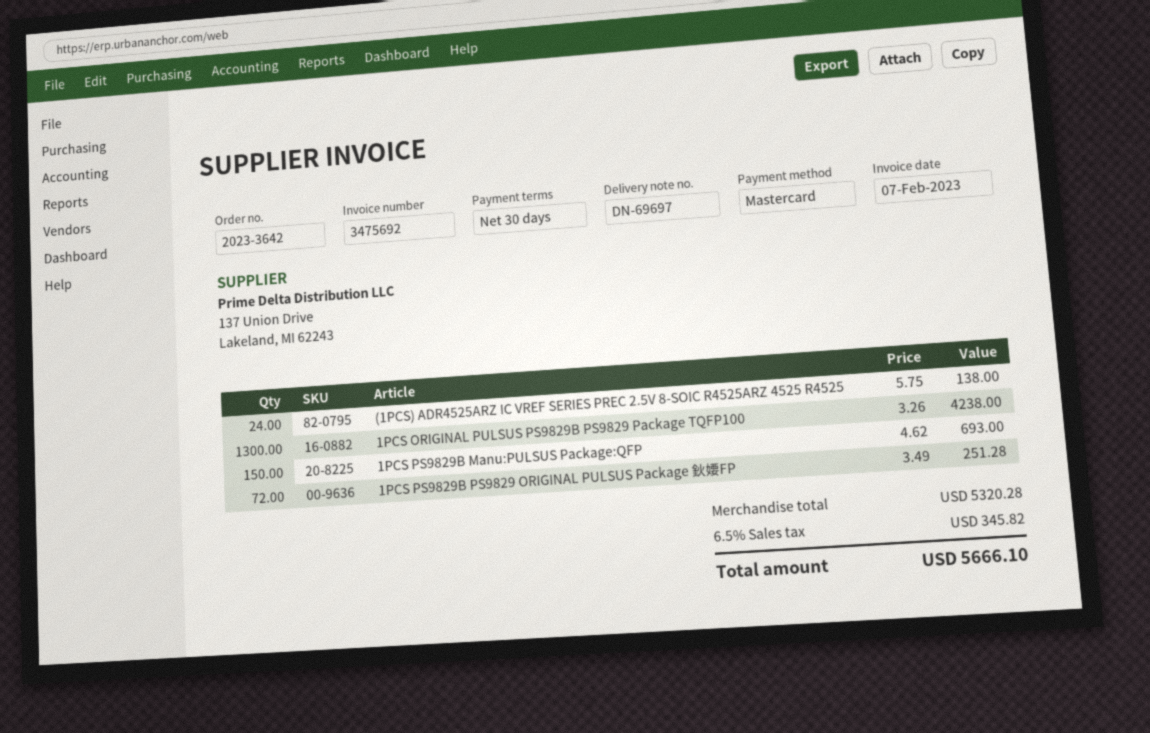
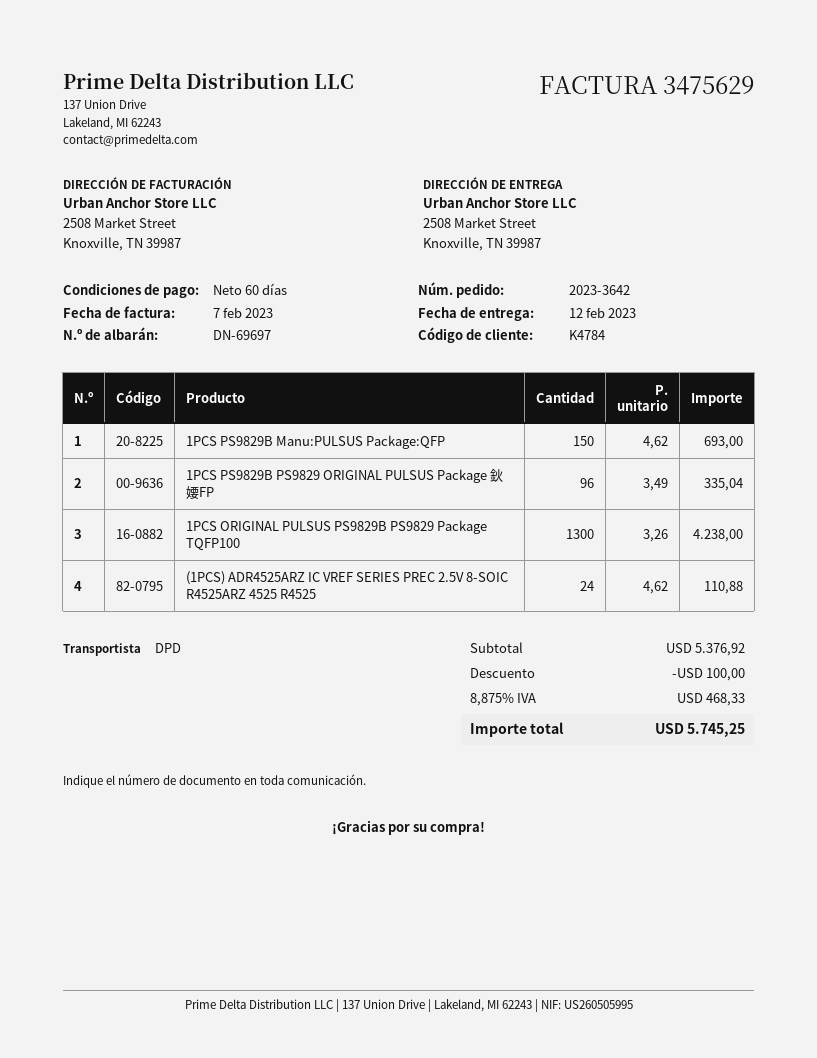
invoice number: 3475692 -> 3475629
payment terms: 30 days -> 60 days
(1PCS) ADR4525ARZ IC VREF SERIES PREC 2.5V 8-SOIC R4525ARZ 4525 R4525: 24 x 5.75 = 138.00 -> 24 x 4.62 = 110.88
1PCS PS9829B PS9829 ORIGINAL PULSUS Package 鈥婹FP: 72 x 3.49 = 251.28 -> 96 x 3.49 = 335.04
subtotal: 5320.28 -> 5376.92
discount: none -> 100.00
tax: 6.5% = 345.82 -> 8.875% = 468.33
total: 5666.10 -> 5745.25

